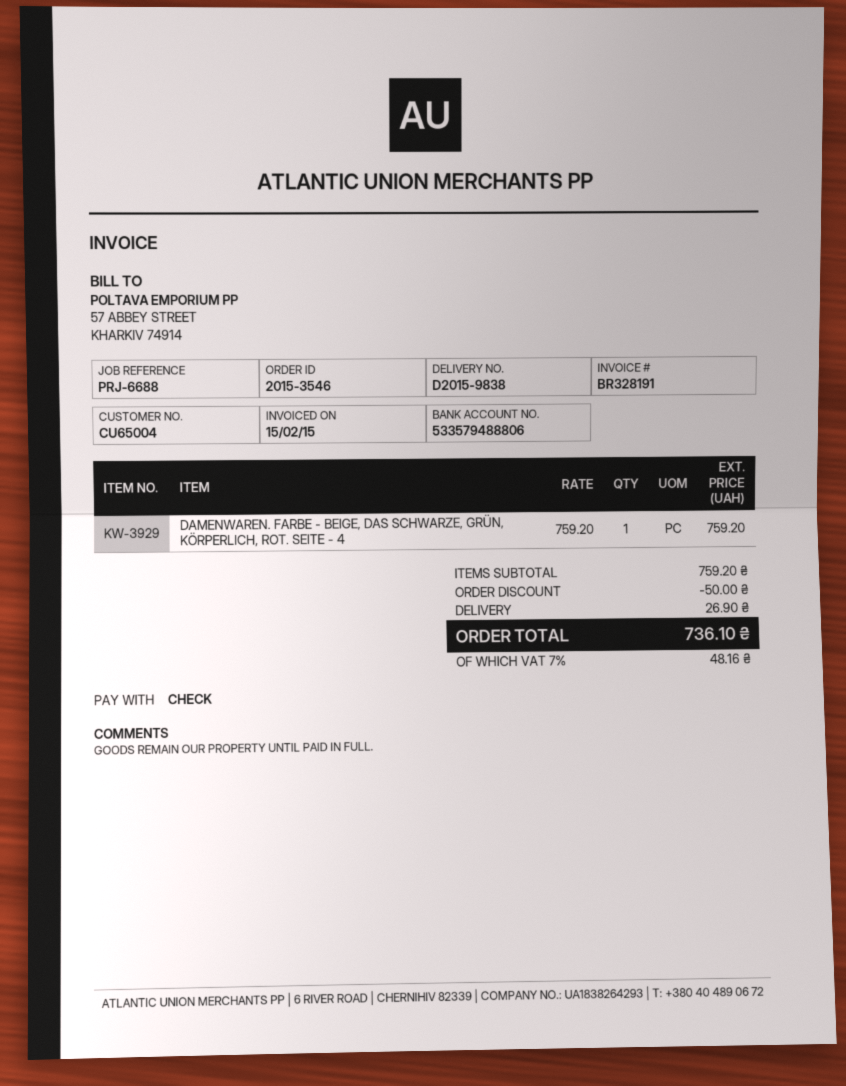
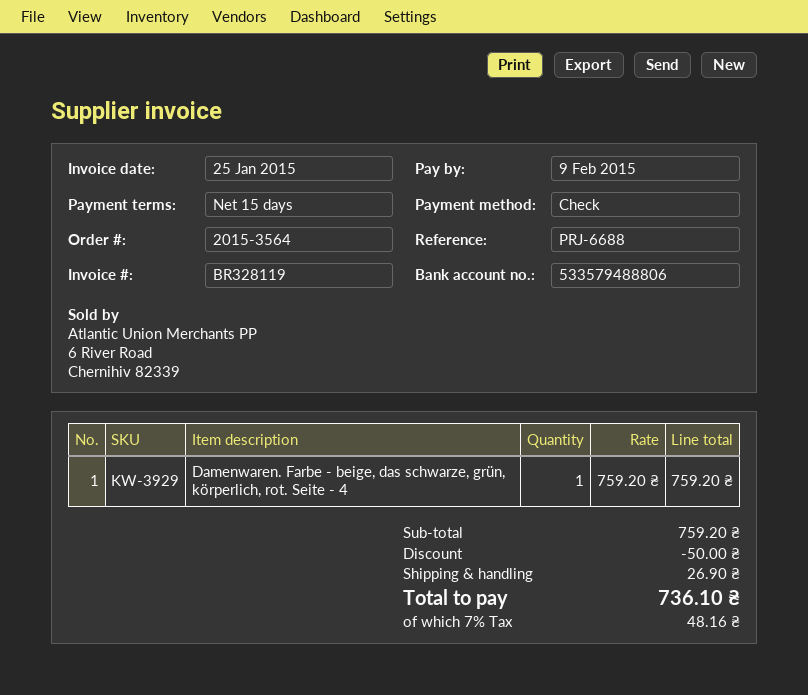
order number: 2015-3546 -> 2015-3564
invoice number: BR328191 -> BR328119
invoice date: 2015-02-15 -> 2015-01-25

